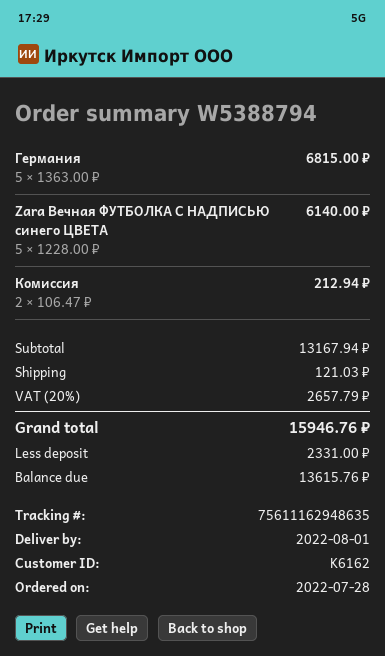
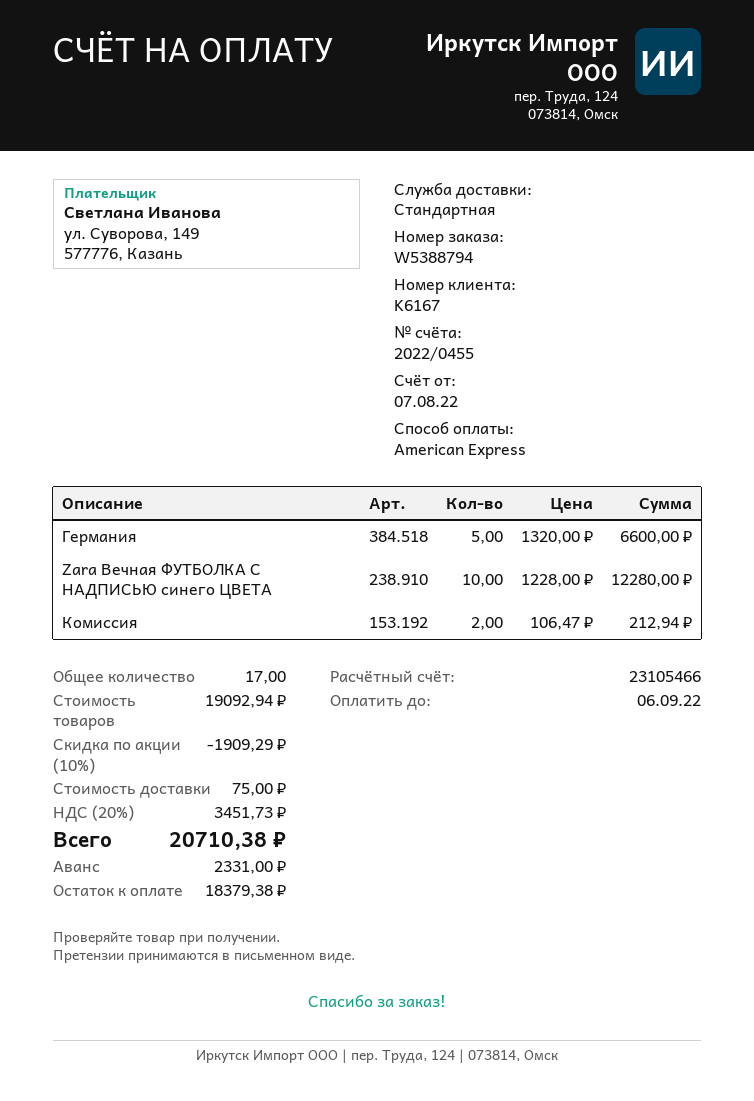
customer number: K6162 -> K6167
Германия: 5 x 1363.00 = 6815.00 -> 5 x 1320.00 = 6600.00
Zara Вечная ФУТБОЛКА С НАДПИСЬЮ синего ЦВЕТА: 5 x 1228.00 = 6140.00 -> 10 x 1228.00 = 12280.00
subtotal: 13167.94 -> 19092.94
discount: none -> 10% = 1909.29
shipping: 121.03 -> 75.00
tax: 20% = 2657.79 -> 20% = 3451.73
total: 15946.76 -> 20710.38
balance: 13615.76 -> 18379.38

